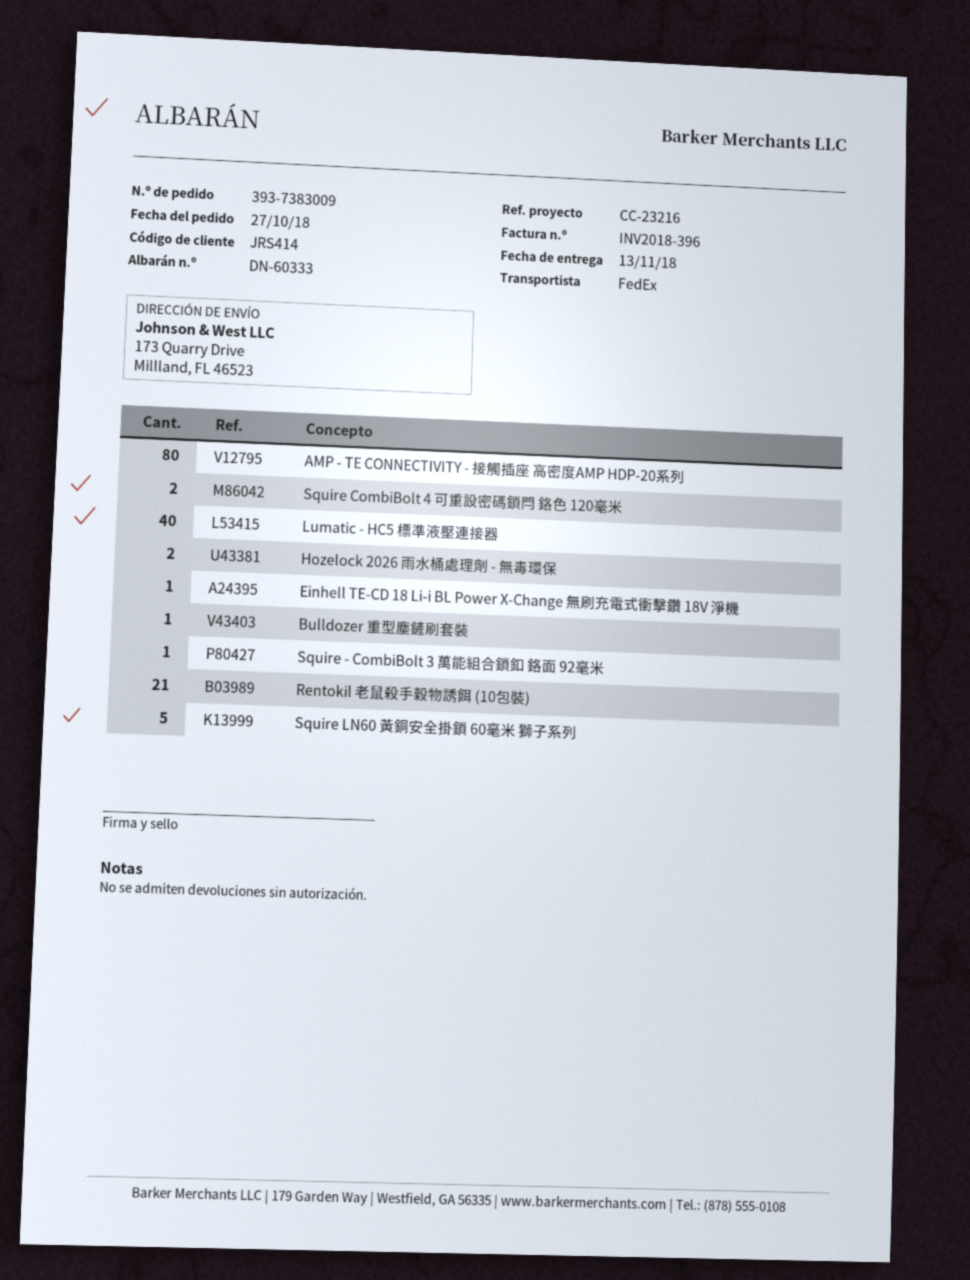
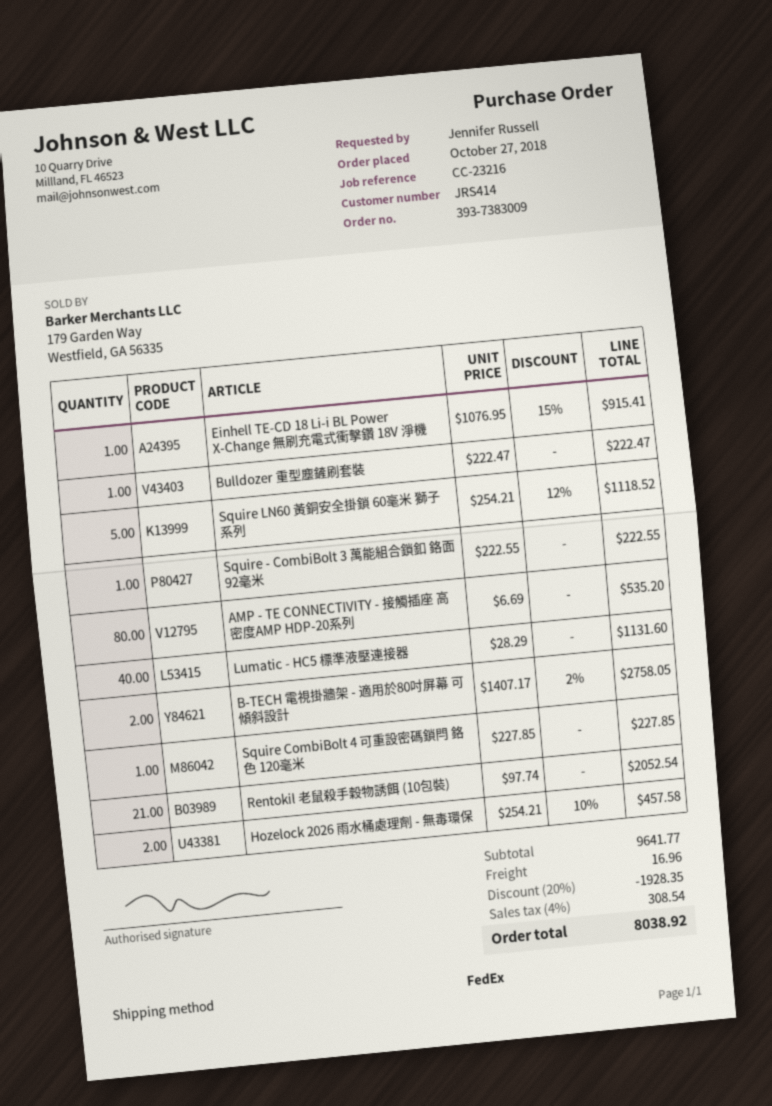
Squire CombiBolt 4 可重設密碼鎖閂 鉻色 120毫米: 2 -> 1
B-TECH 電視掛牆架 - 適用於80吋屏幕 可傾斜設計: none -> 2

